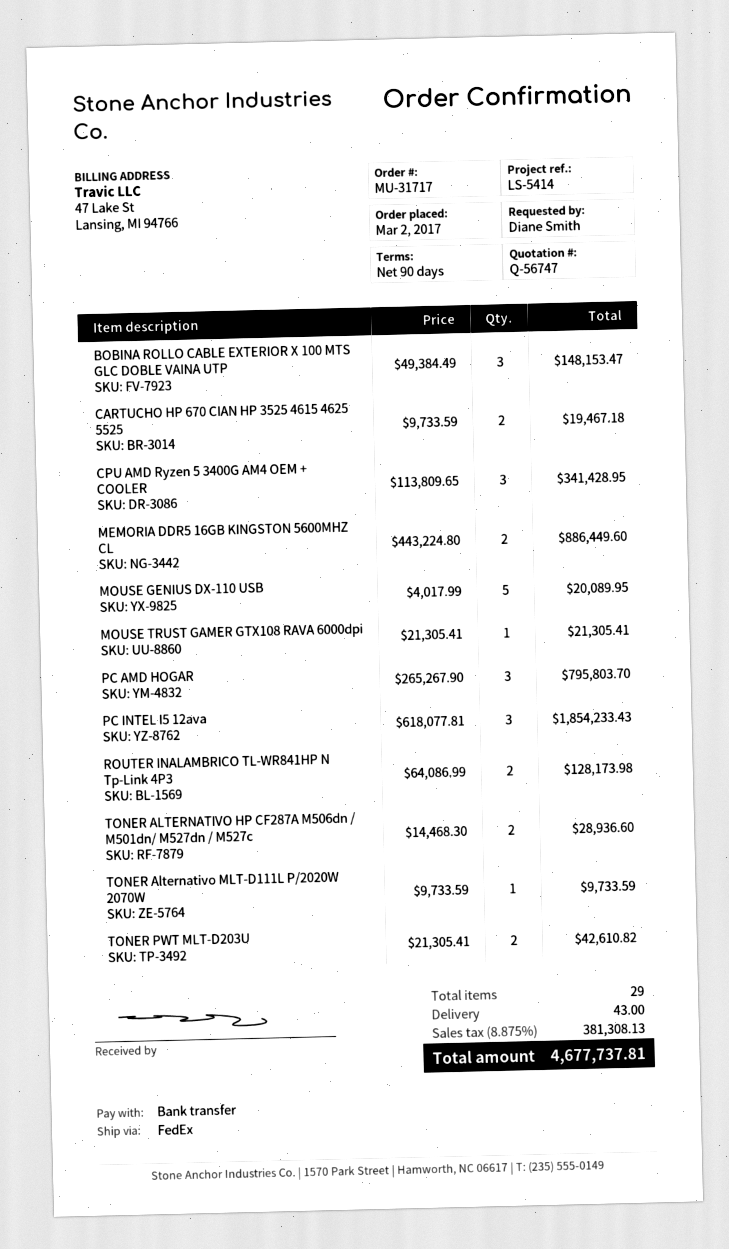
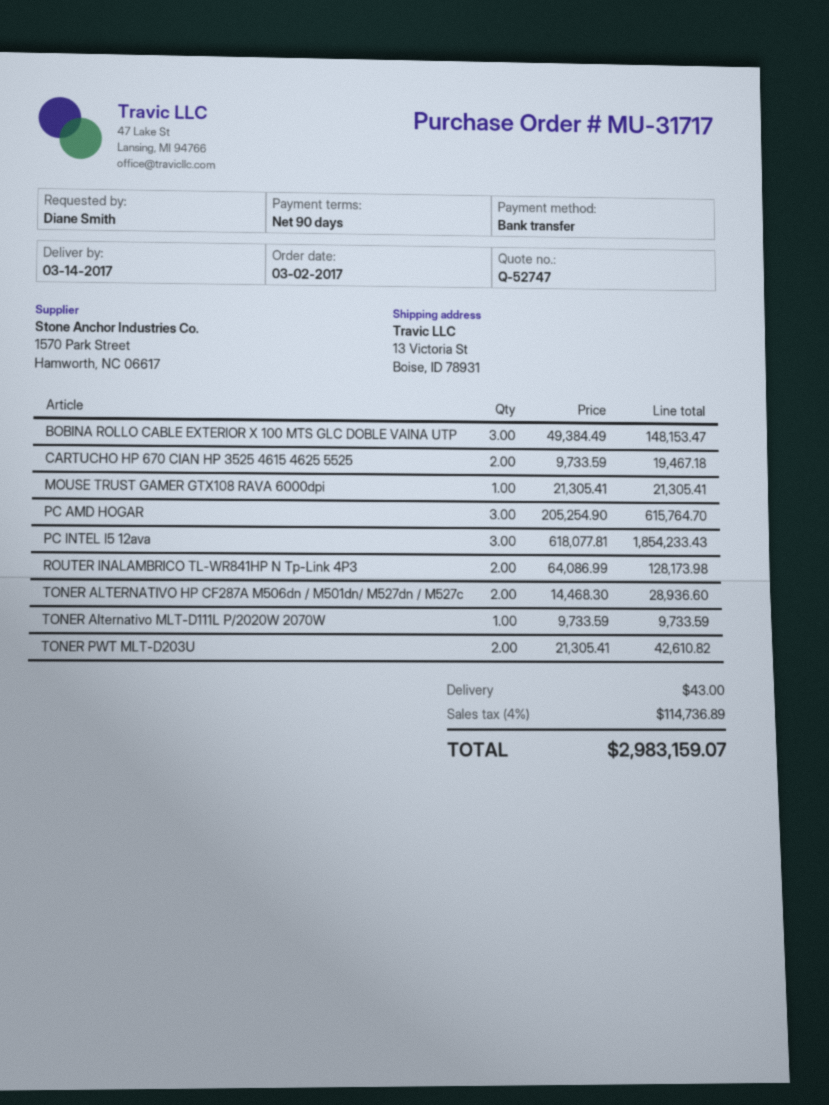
quote number: Q-56747 -> Q-52747
CPU AMD Ryzen 5 3400G AM4 OEM + COOLER: 3 x 113809.65 = 341428.95 -> none
MEMORIA DDR5 16GB KINGSTON 5600MHZ CL: 2 x 443224.80 = 886449.60 -> none
MOUSE GENIUS DX-110 USB: 5 x 4017.99 = 20089.95 -> none
PC AMD HOGAR: 3 x 265267.90 = 795803.70 -> 3 x 205254.90 = 615764.70
tax: 8.875% = 381308.13 -> 4% = 114736.89
total: 4677737.81 -> 2983159.07

